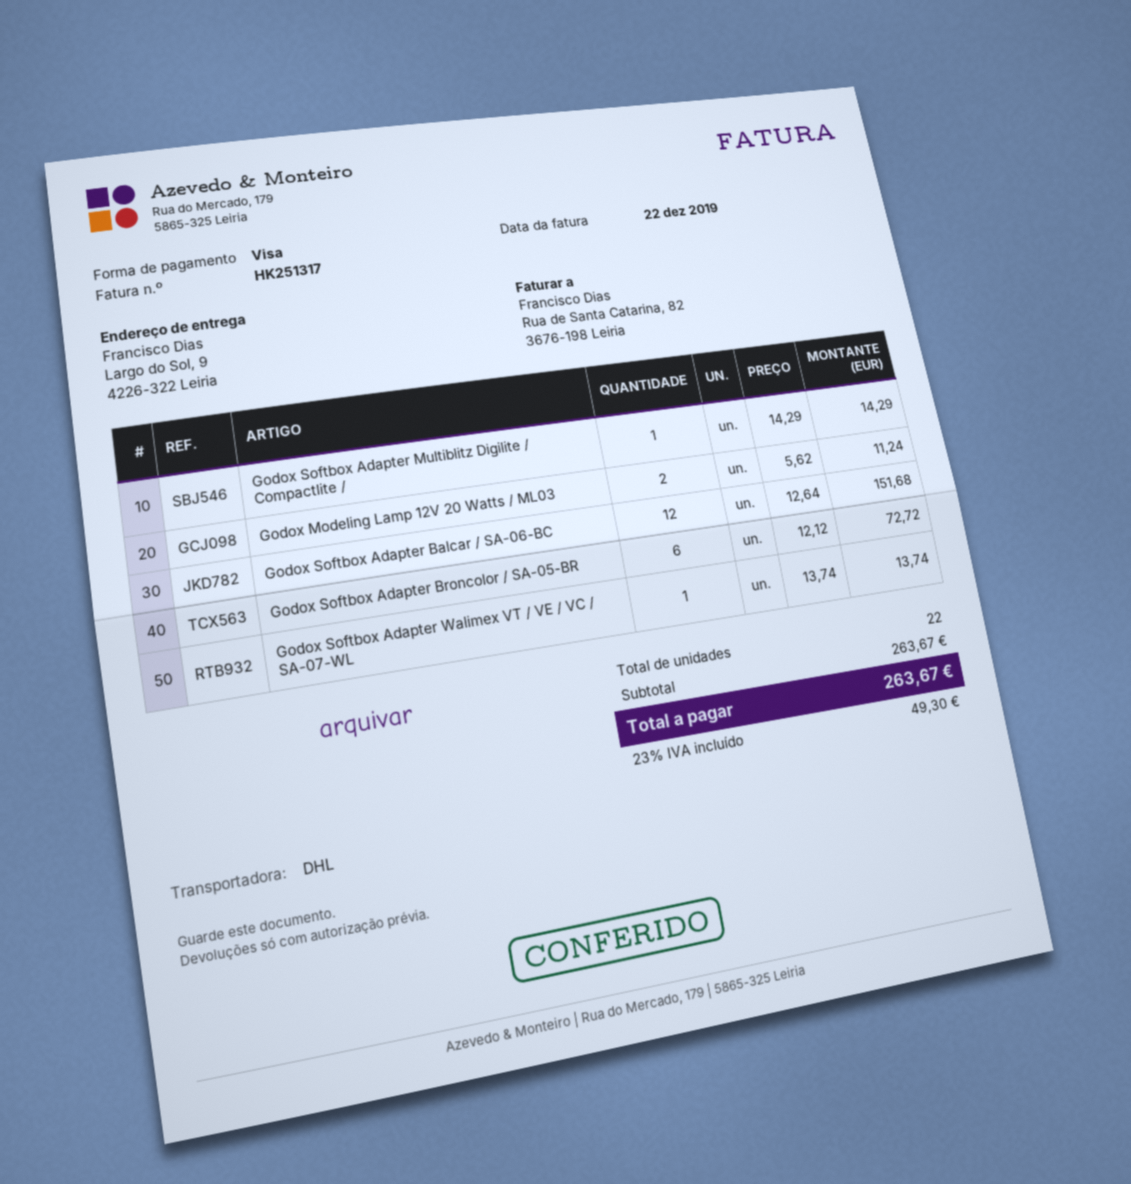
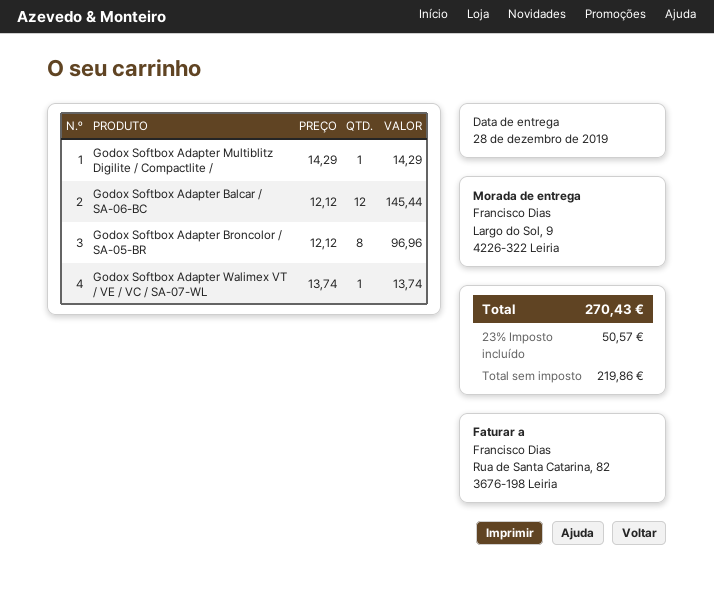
Godox Modeling Lamp 12V 20 Watts / ML03: 2 x 5.62 = 11.24 -> none
Godox Softbox Adapter Balcar / SA-06-BC: 12 x 12.64 = 151.68 -> 12 x 12.12 = 145.44
Godox Softbox Adapter Broncolor / SA-05-BR: 6 x 12.12 = 72.72 -> 8 x 12.12 = 96.96
tax: 23% = 49.30 -> 23% = 50.57
total: 263.67 -> 270.43

